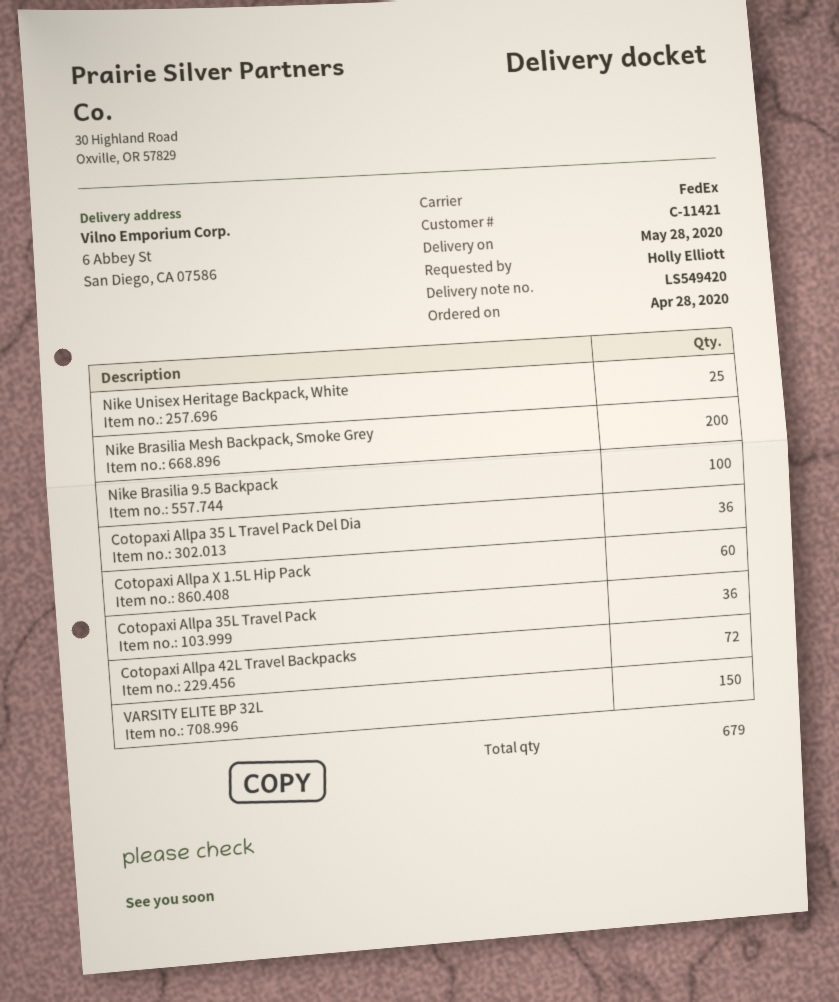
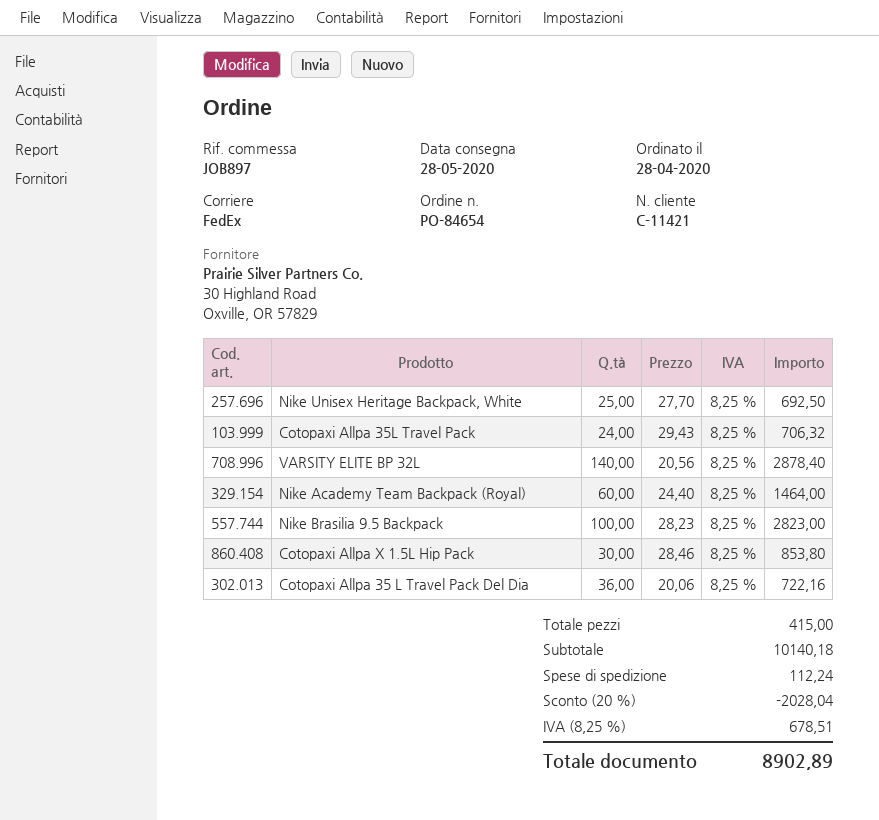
Nike Brasilia Mesh Backpack, Smoke Grey: 200 -> none
Cotopaxi Allpa X 1.5L Hip Pack: 60 -> 30
Cotopaxi Allpa 35L Travel Pack: 36 -> 24
Cotopaxi Allpa 42L Travel Backpacks: 72 -> none
VARSITY ELITE BP 32L: 150 -> 140
Nike Academy Team Backpack (Royal): none -> 60
total quantity: 679 -> 415

